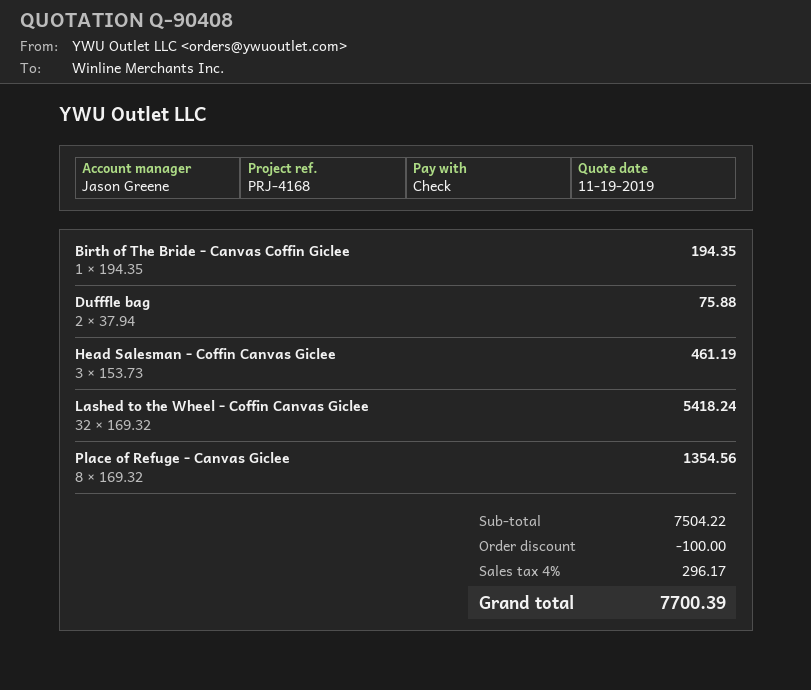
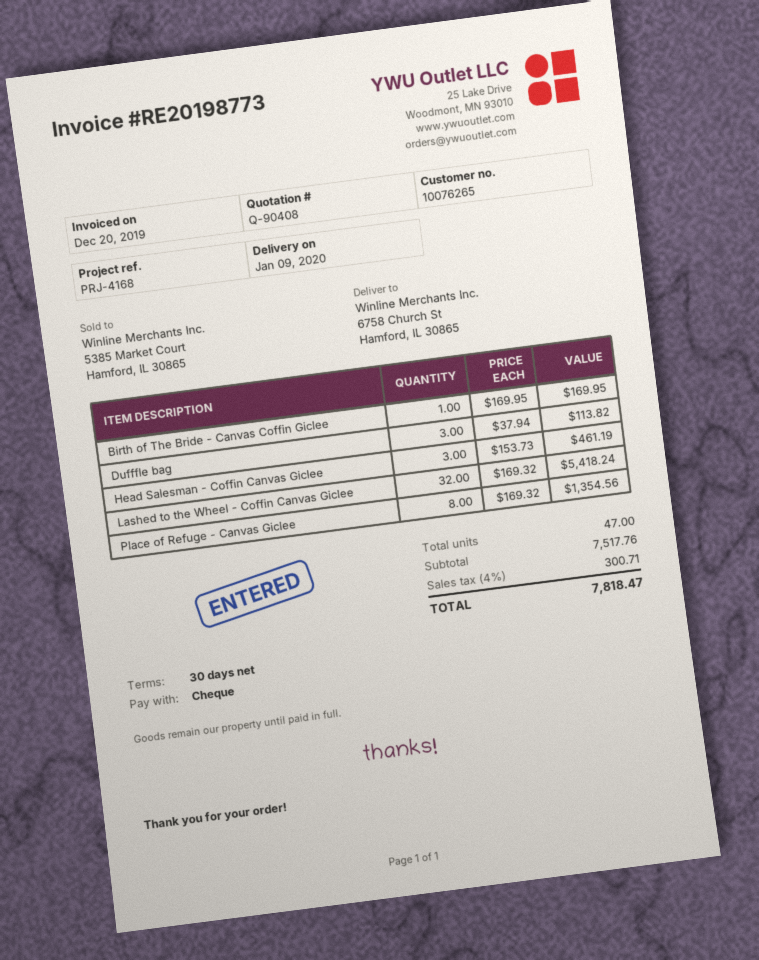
Birth of The Bride - Canvas Coffin Giclee: 1 x 194.35 = 194.35 -> 1 x 169.95 = 169.95
Dufffle bag: 2 x 37.94 = 75.88 -> 3 x 37.94 = 113.82
subtotal: 7504.22 -> 7517.76
discount: 100.00 -> none
tax: 4% = 296.17 -> 4% = 300.71
total: 7700.39 -> 7818.47

